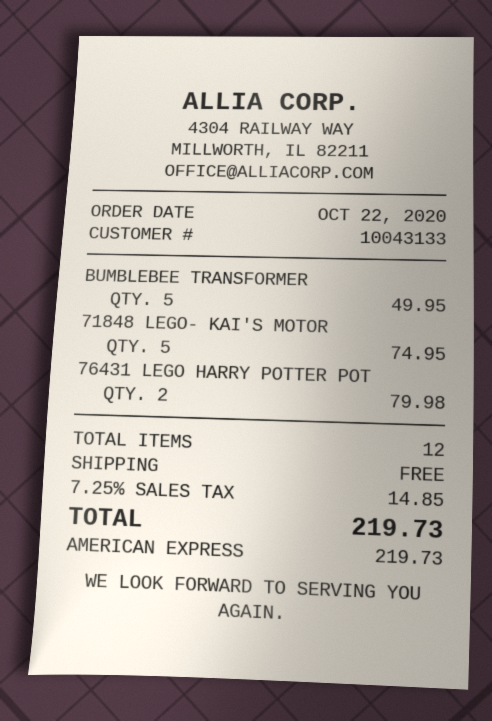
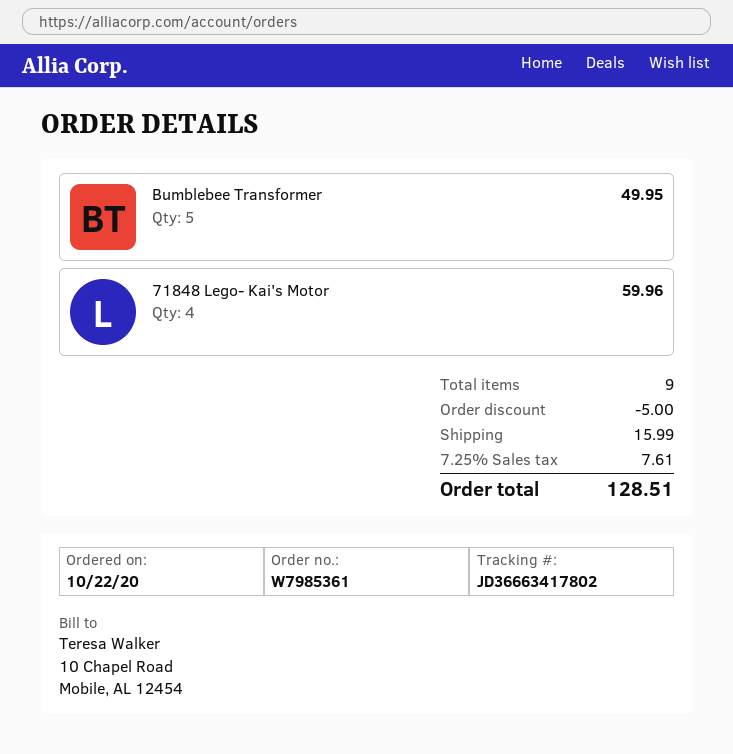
71848 LEGO- KAI'S MOTOR: 5 for 74.95 -> 4 for 59.96
76431 LEGO HARRY POTTER POT: 2 for 79.98 -> none
total quantity: 12 -> 9
discount: none -> 5.00
shipping: 0.00 -> 15.99
tax: 7.25% = 14.85 -> 7.25% = 7.61
total: 219.73 -> 128.51

